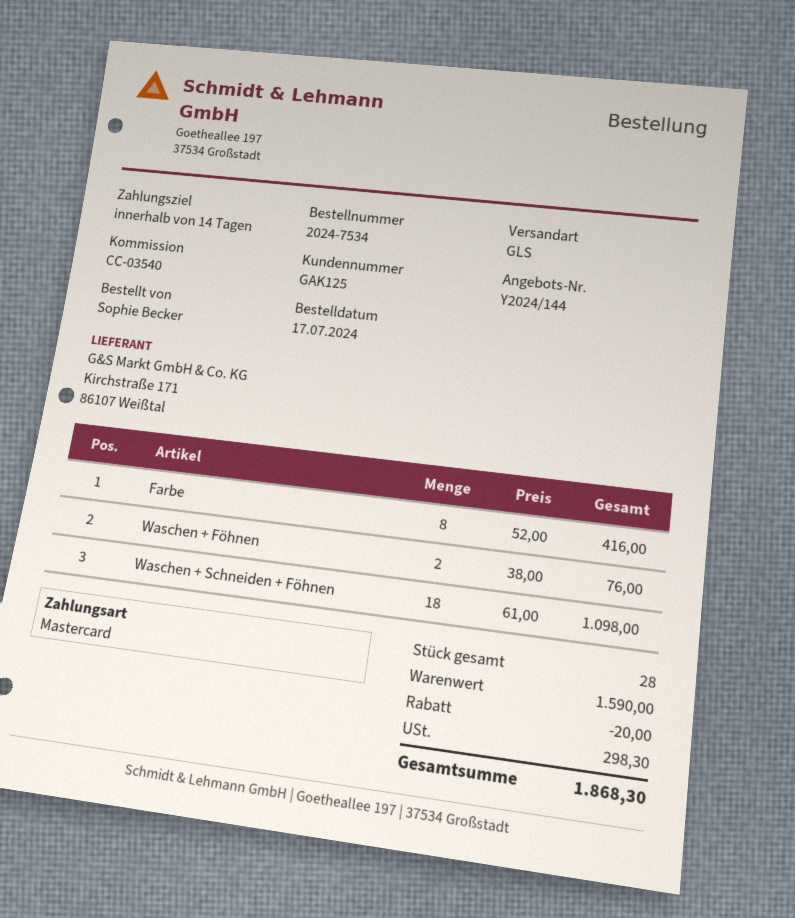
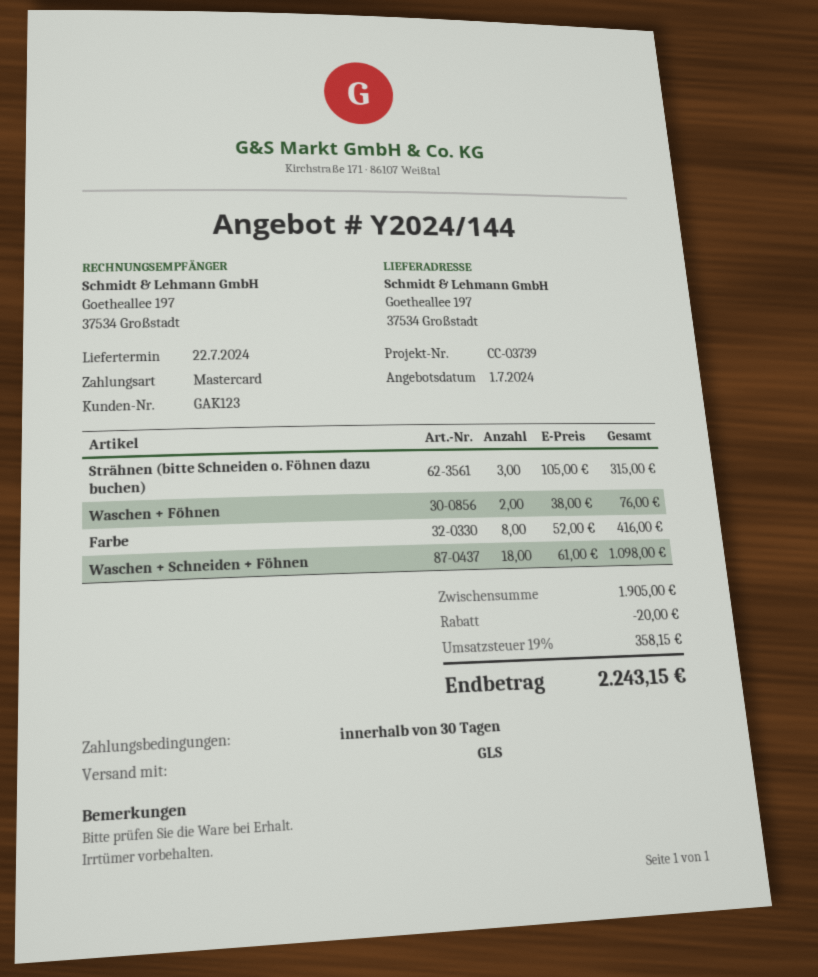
payment terms: 14 days -> 30 days
customer number: GAK125 -> GAK123
reference: CC-03540 -> CC-03739
Strähnen (bitte Schneiden o. Föhnen dazu buchen): none -> 3 x 105.00 = 315.00
subtotal: 1590.00 -> 1905.00
tax: 298.30 -> 358.15
total: 1868.30 -> 2243.15

